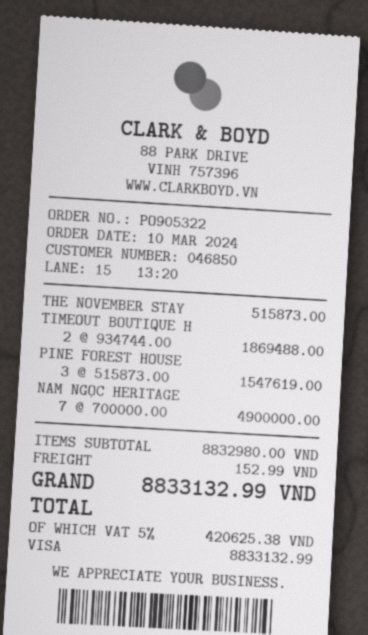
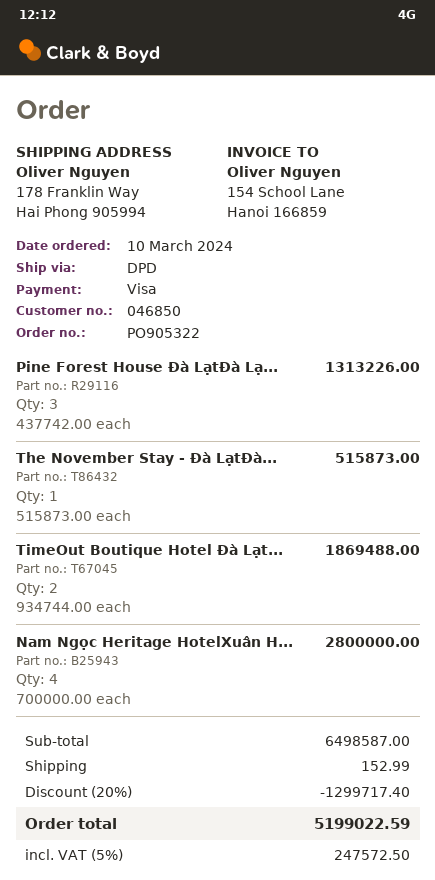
PINE FOREST HOUSE: 3 x 515873.00 = 1547619.00 -> 3 x 437742.00 = 1313226.00
NAM NGỌC HERITAGE: 7 x 700000.00 = 4900000.00 -> 4 x 700000.00 = 2800000.00
subtotal: 8832980.00 -> 6498587.00
discount: none -> 20% = 1299717.40
tax: 5% = 420625.38 -> 5% = 247572.50
total: 8833132.99 -> 5199022.59

